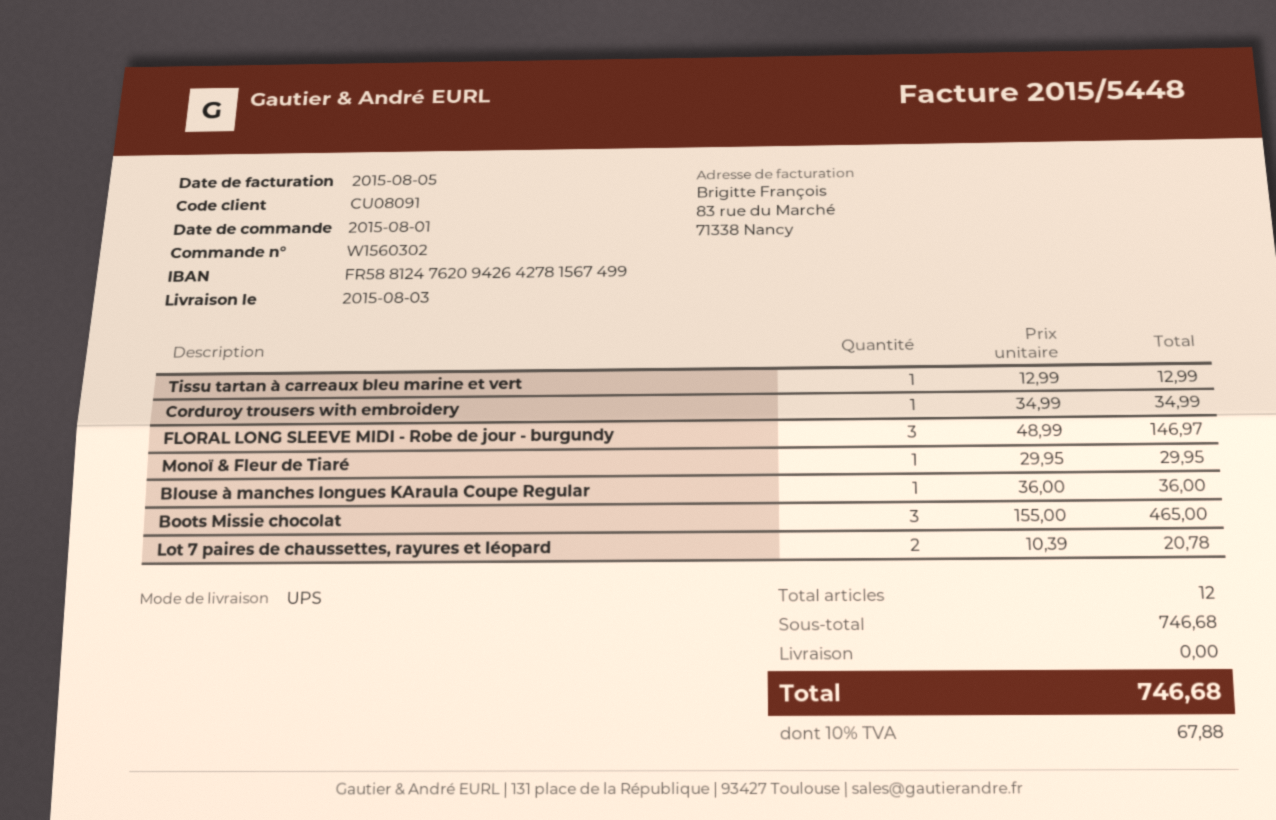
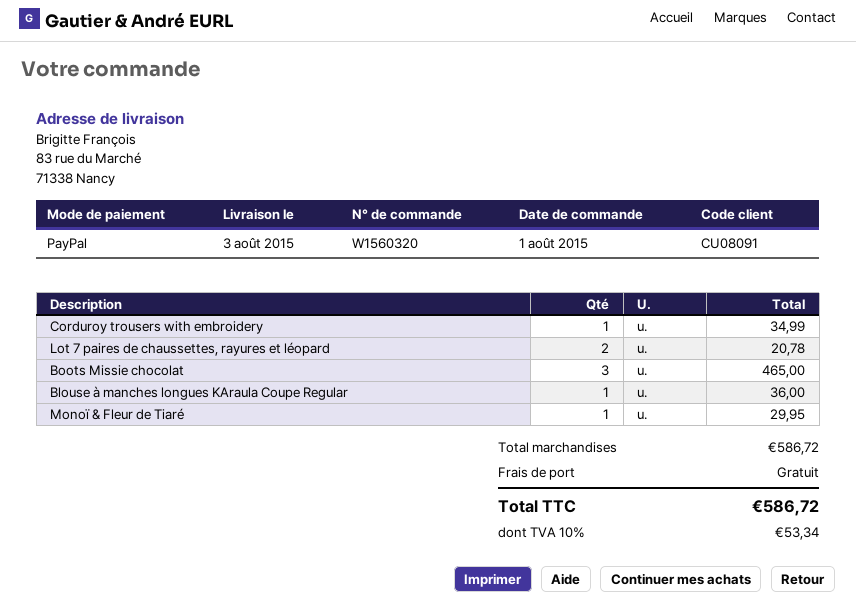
order number: W1560302 -> W1560320
Tissu tartan à carreaux bleu marine et vert: 1 for 12.99 -> none
FLORAL LONG SLEEVE MIDI - Robe de jour - burgundy: 3 for 146.97 -> none
subtotal: 746.68 -> 586.72
tax: 10% = 67.88 -> 10% = 53.34
total: 746.68 -> 586.72

